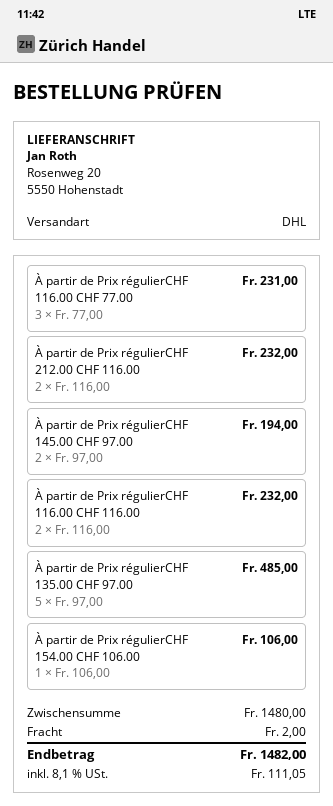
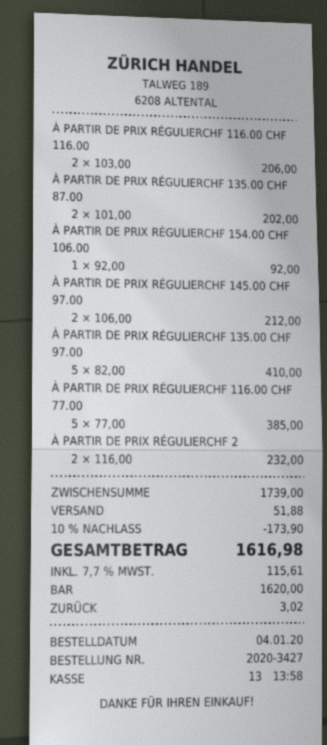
À partir de Prix régulierCHF 116.00 CHF 77.00: 3 x 77.00 = 231.00 -> 5 x 77.00 = 385.00
À partir de Prix régulierCHF 145.00 CHF 97.00: 2 x 97.00 = 194.00 -> 2 x 106.00 = 212.00
À partir de Prix régulierCHF 116.00 CHF 116.00: 2 x 116.00 = 232.00 -> 2 x 103.00 = 206.00
À partir de Prix régulierCHF 135.00 CHF 97.00: 5 x 97.00 = 485.00 -> 5 x 82.00 = 410.00
À partir de Prix régulierCHF 154.00 CHF 106.00: 1 x 106.00 = 106.00 -> 1 x 92.00 = 92.00
À PARTIR DE PRIX RÉGULIERCHF 135.00 CHF 87.00: none -> 2 x 101.00 = 202.00
subtotal: 1480.00 -> 1739.00
discount: none -> 10% = 173.90
shipping: 2.00 -> 51.88
tax: 8.1% = 111.05 -> 7.7% = 115.61
total: 1482.00 -> 1616.98

